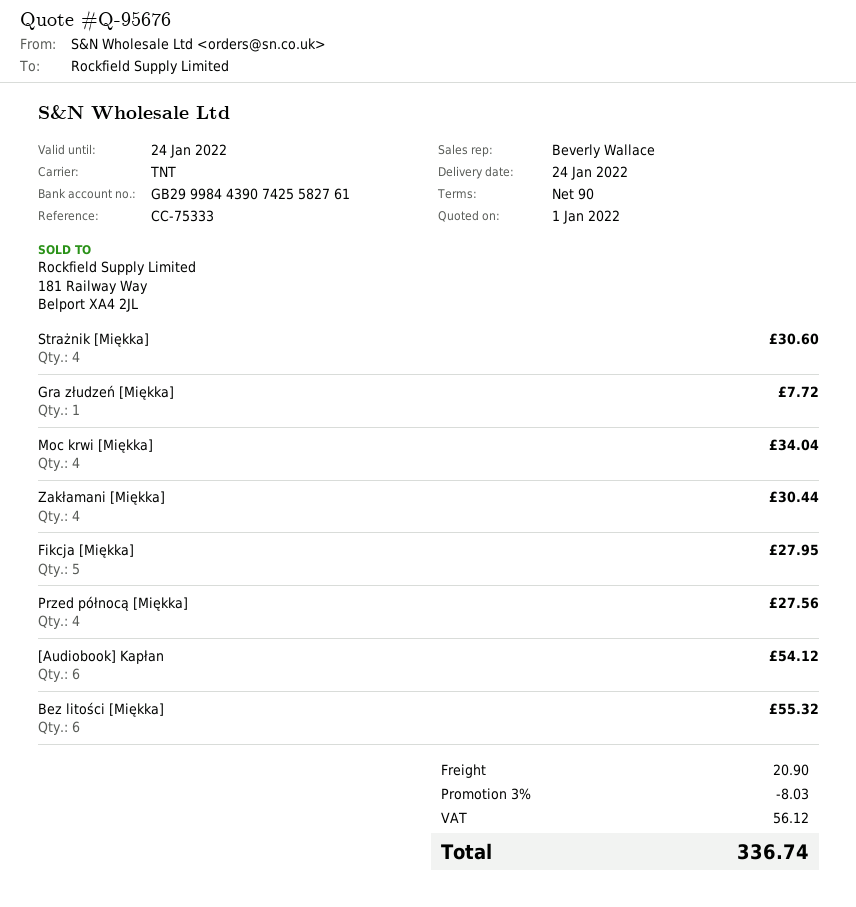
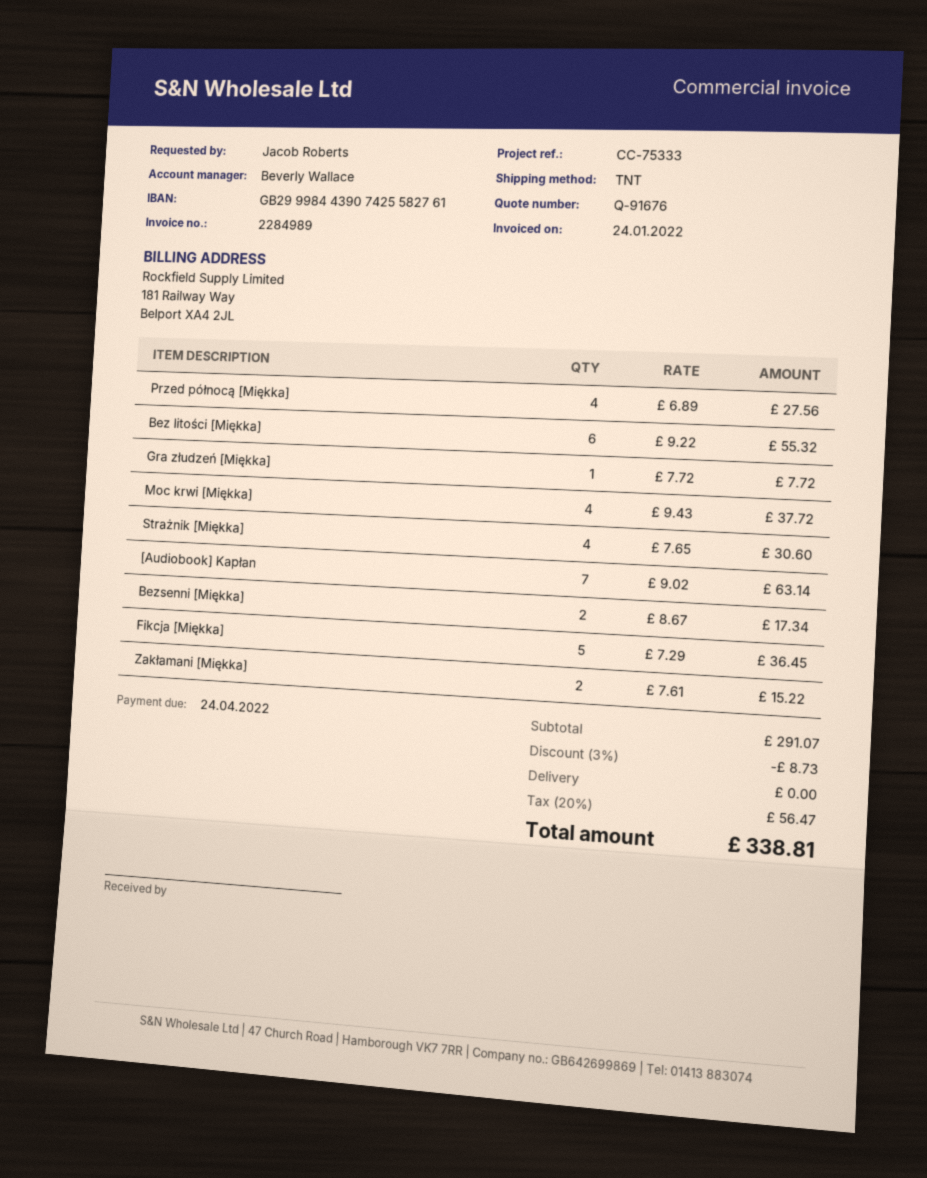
quote number: Q-95676 -> Q-91676
Moc krwi [Miękka]: 4 for 34.04 -> 4 for 37.72
Zakłamani [Miękka]: 4 for 30.44 -> 2 for 15.22
Fikcja [Miękka]: 5 for 27.95 -> 5 for 36.45
[Audiobook] Kapłan: 6 for 54.12 -> 7 for 63.14
Bezsenni [Miękka]: none -> 2 for 17.34
discount: 3% = 8.03 -> 3% = 8.73
shipping: 20.90 -> 0.00
tax: 56.12 -> 56.47
total: 336.74 -> 338.81

